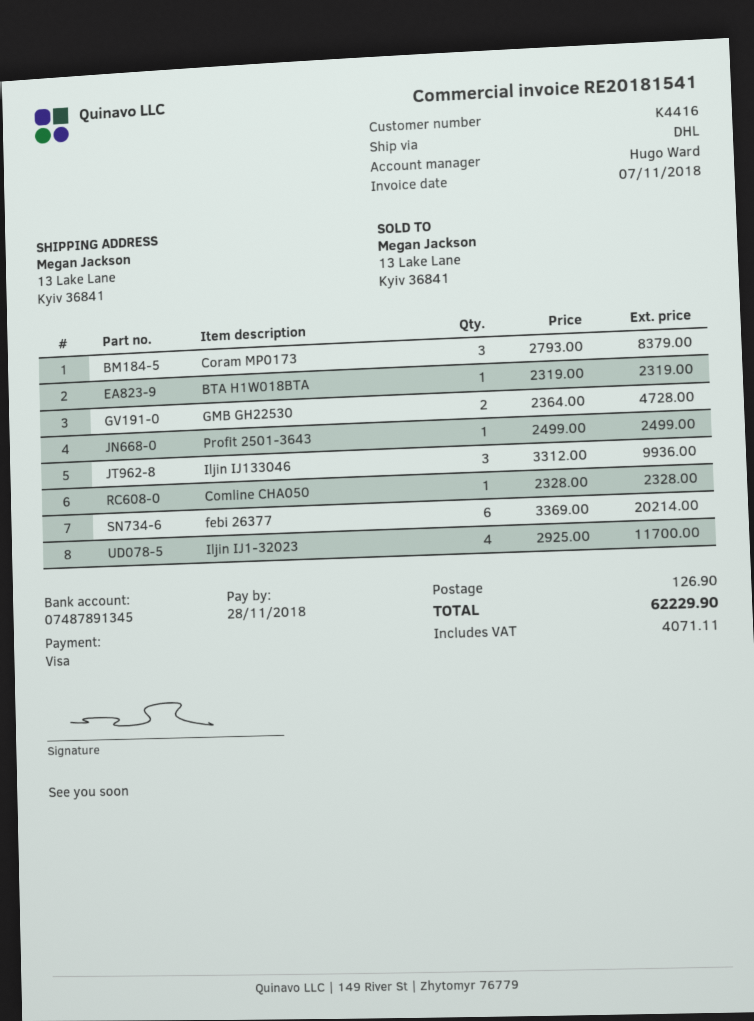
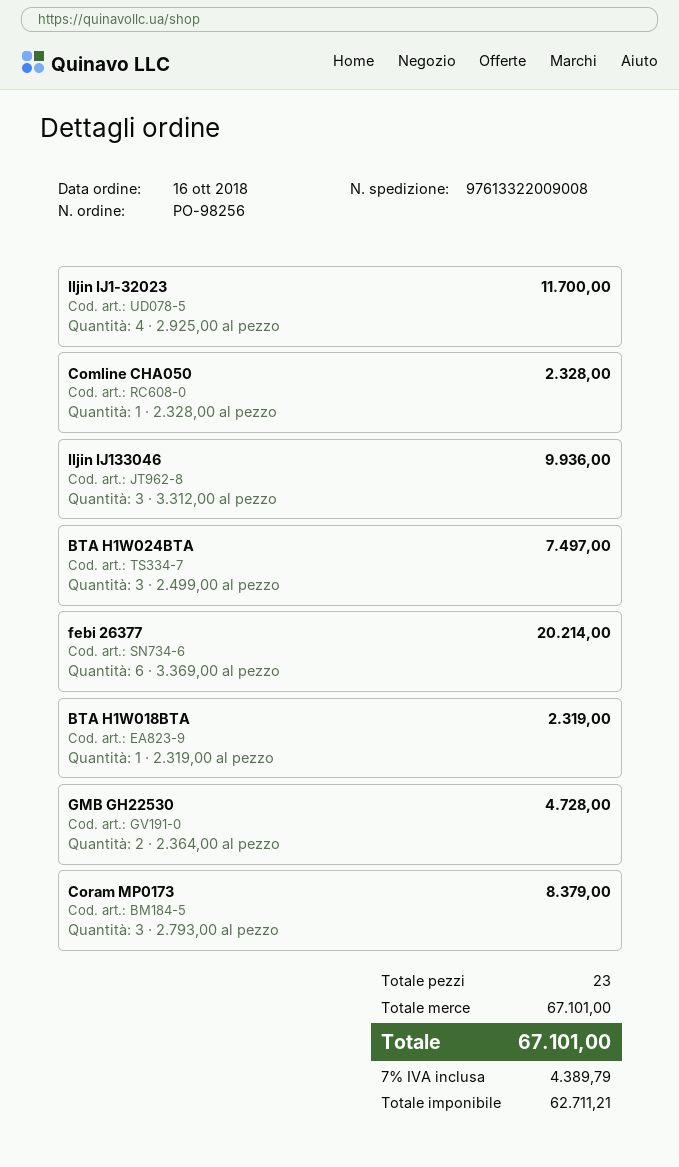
Profit 2501-3643: 1 x 2499.00 = 2499.00 -> none
BTA H1W024BTA: none -> 3 x 2499.00 = 7497.00
shipping: 126.90 -> none
tax: 4071.11 -> 4389.79
total: 62229.90 -> 67101.00

